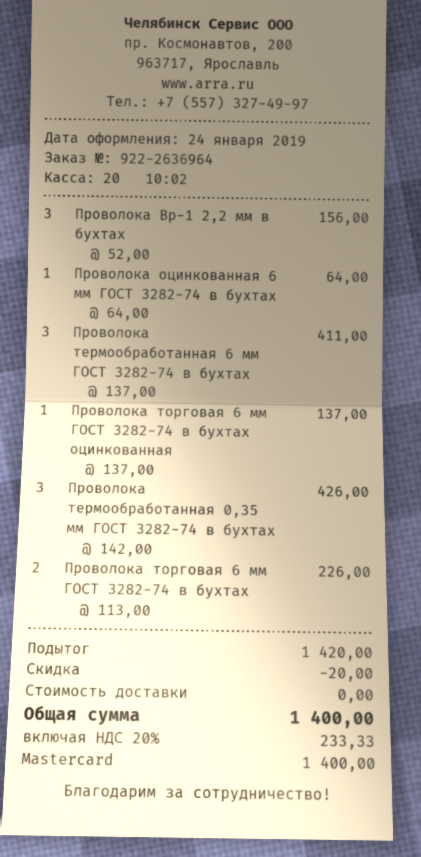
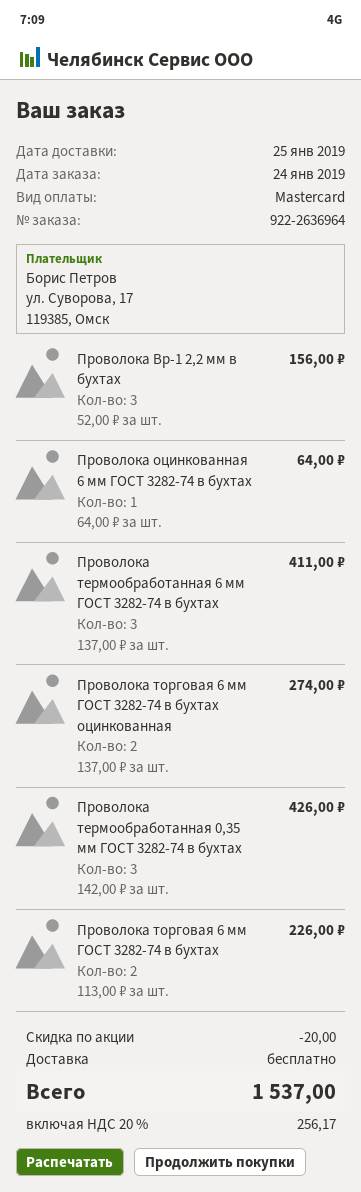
Проволока торговая 6 мм ГОСТ 3282-74 в бухтах оцинкованная: 1 x 137.00 = 137.00 -> 2 x 137.00 = 274.00
tax: 20% = 233.33 -> 20% = 256.17
total: 1400.00 -> 1537.00

